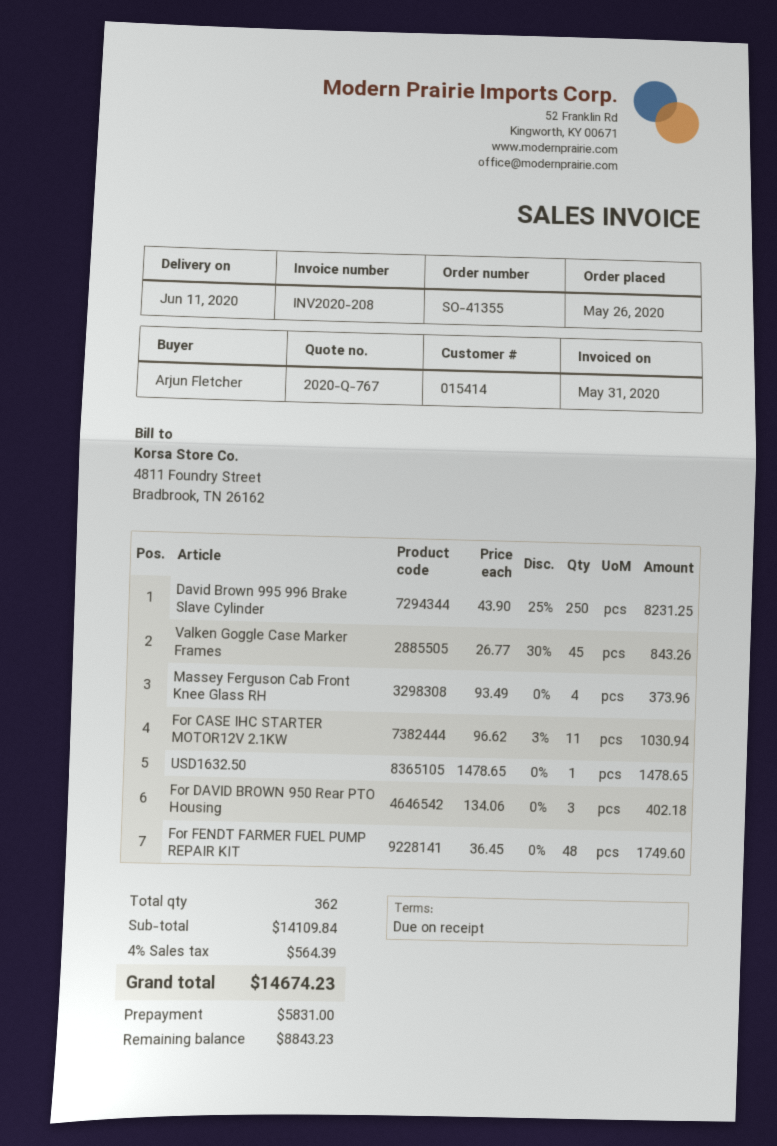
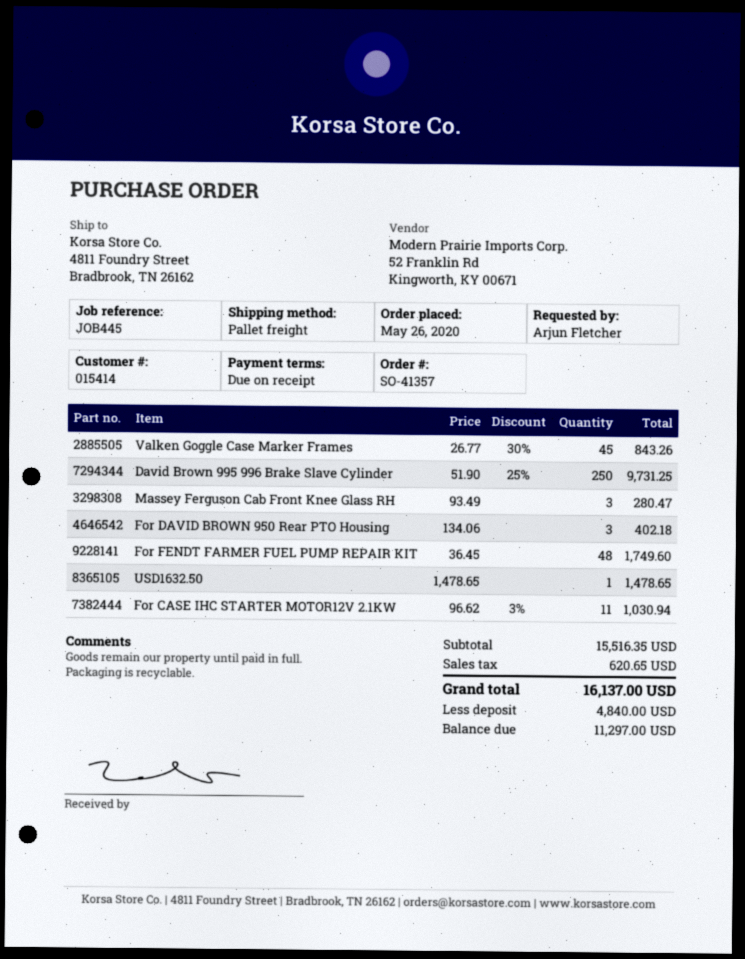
order number: SO-41355 -> SO-41357
David Brown 995 996 Brake Slave Cylinder: 250 x 43.90 - 25% = 8231.25 -> 250 x 51.90 - 25% = 9731.25
Massey Ferguson Cab Front Knee Glass RH: 4 x 93.49 = 373.96 -> 3 x 93.49 = 280.47
subtotal: 14109.84 -> 15516.35
tax: 564.39 -> 620.65
total: 14674.23 -> 16137.00
deposit: 5831.00 -> 4840.00
balance: 8843.23 -> 11297.00

